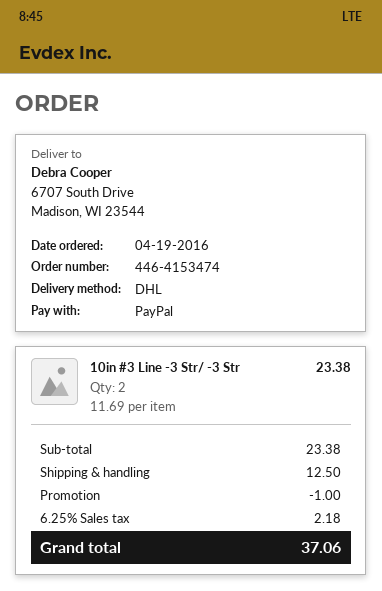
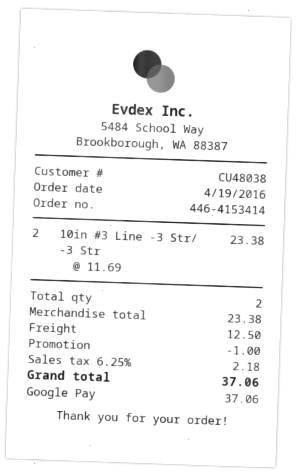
order number: 446-4153474 -> 446-4153414
payment method: PayPal -> Google Pay

